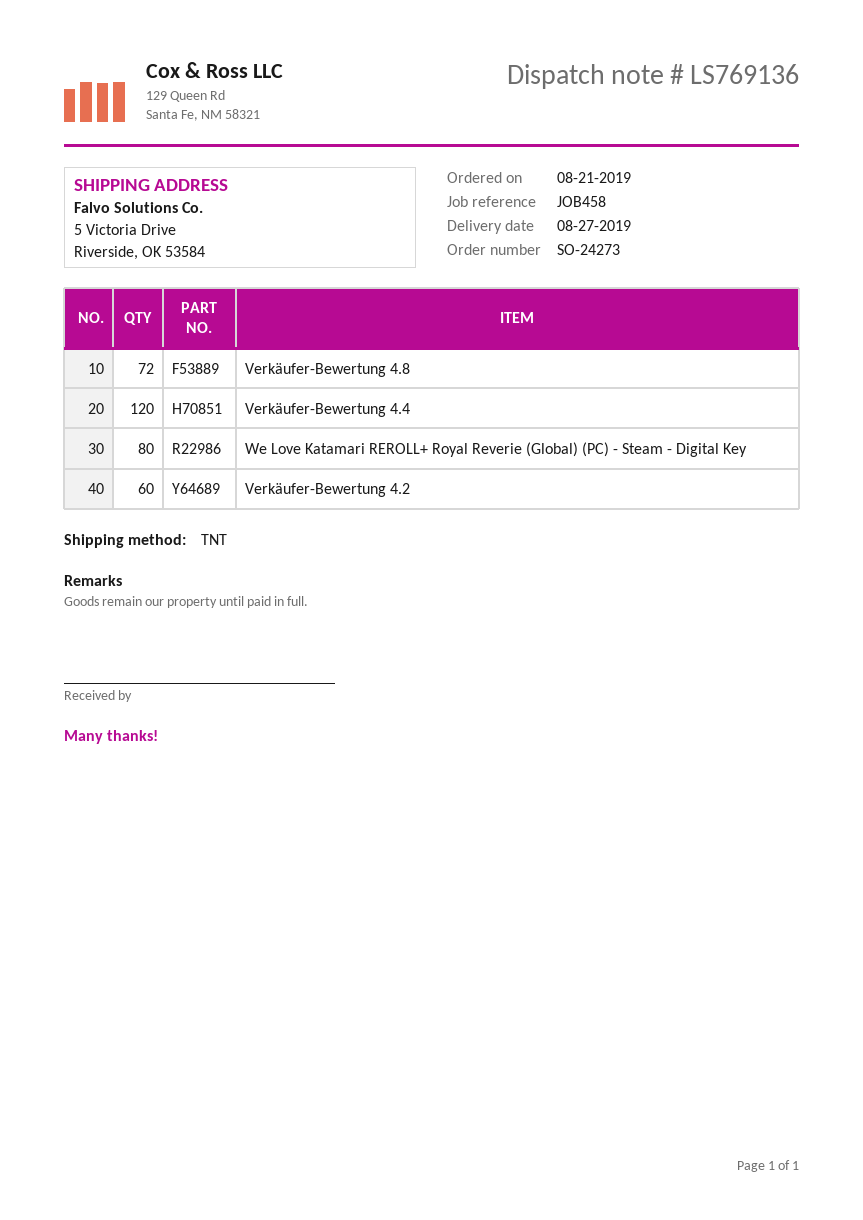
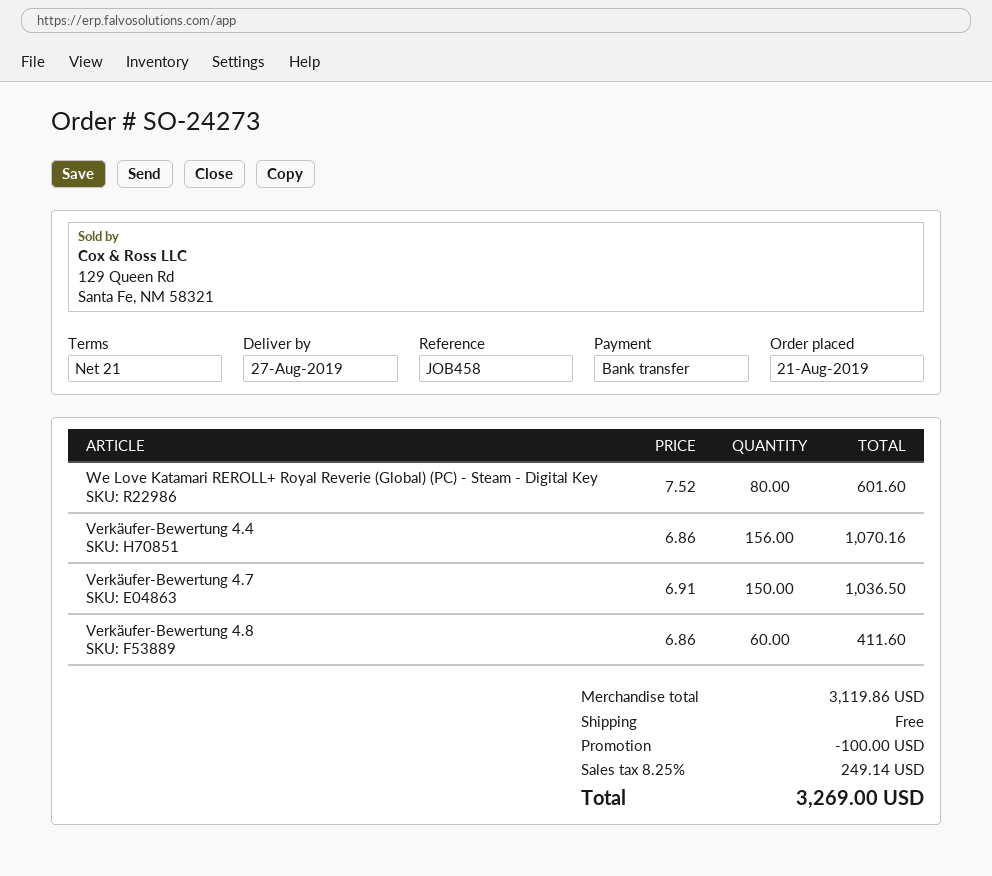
Verkäufer-Bewertung 4.8: 72 -> 60
Verkäufer-Bewertung 4.4: 120 -> 156
Verkäufer-Bewertung 4.2: 60 -> none
Verkäufer-Bewertung 4.7: none -> 150

